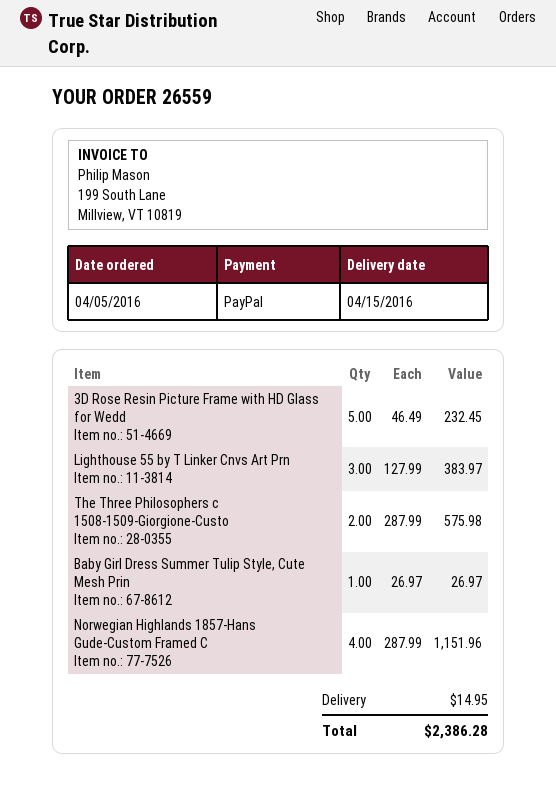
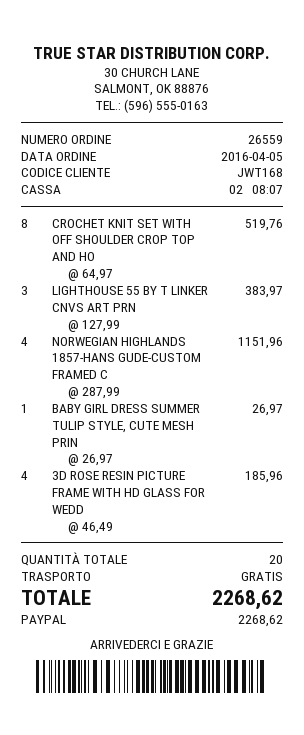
3D Rose Resin Picture Frame with HD Glass for Wedd: 5 x 46.49 = 232.45 -> 4 x 46.49 = 185.96
The Three Philosophers c 1508-1509-Giorgione-Custo: 2 x 287.99 = 575.98 -> none
CROCHET KNIT SET WITH OFF SHOULDER CROP TOP AND HO: none -> 8 x 64.97 = 519.76
shipping: 14.95 -> 0.00
total: 2386.28 -> 2268.62

